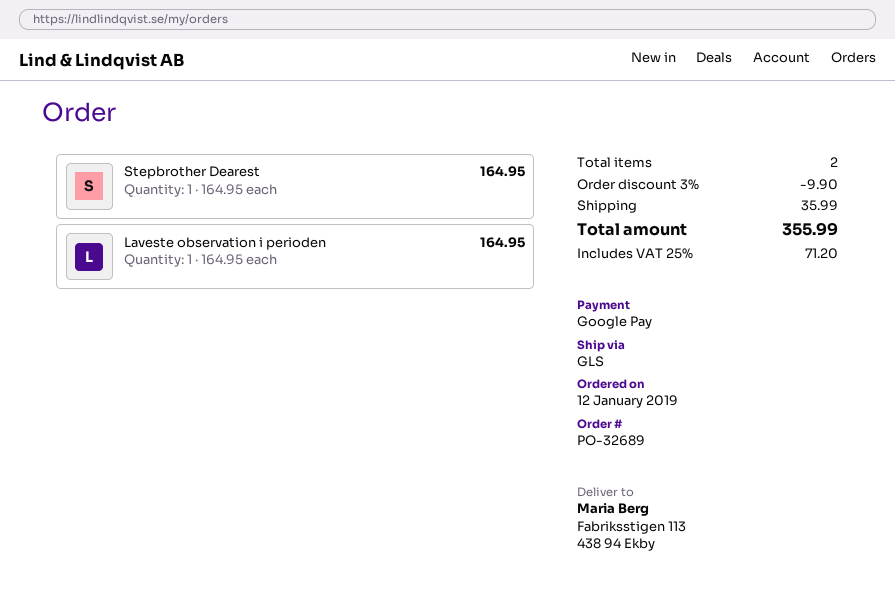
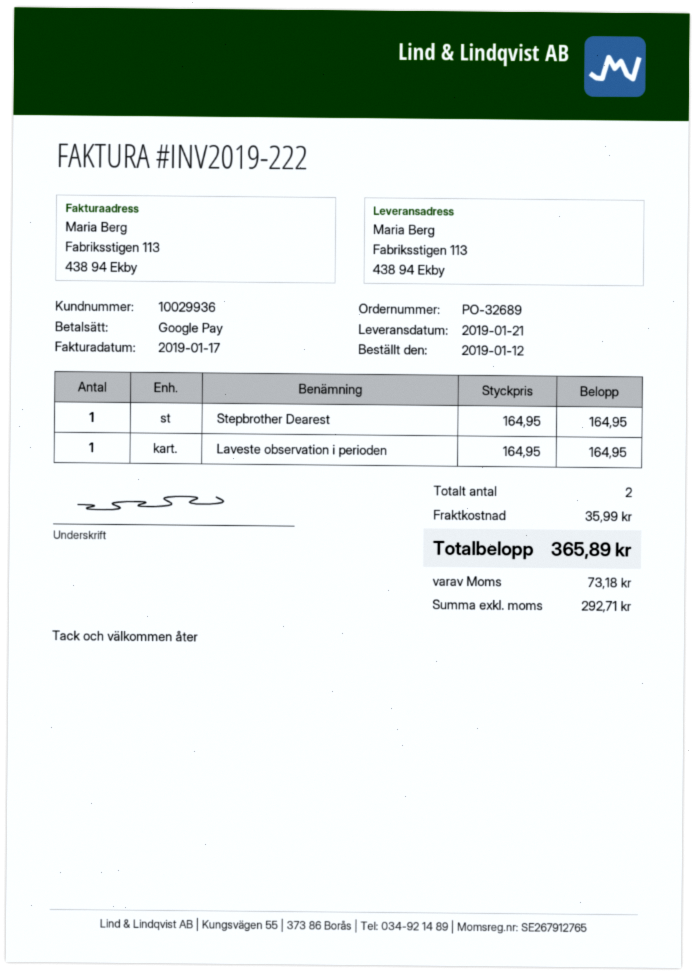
discount: 3% = 9.90 -> none
tax: 71.20 -> 73.18
total: 355.99 -> 365.89

